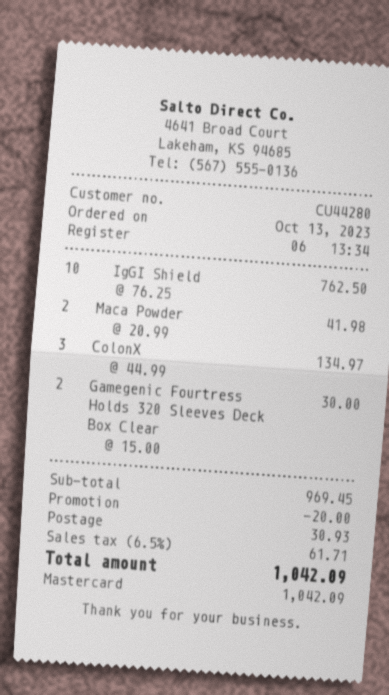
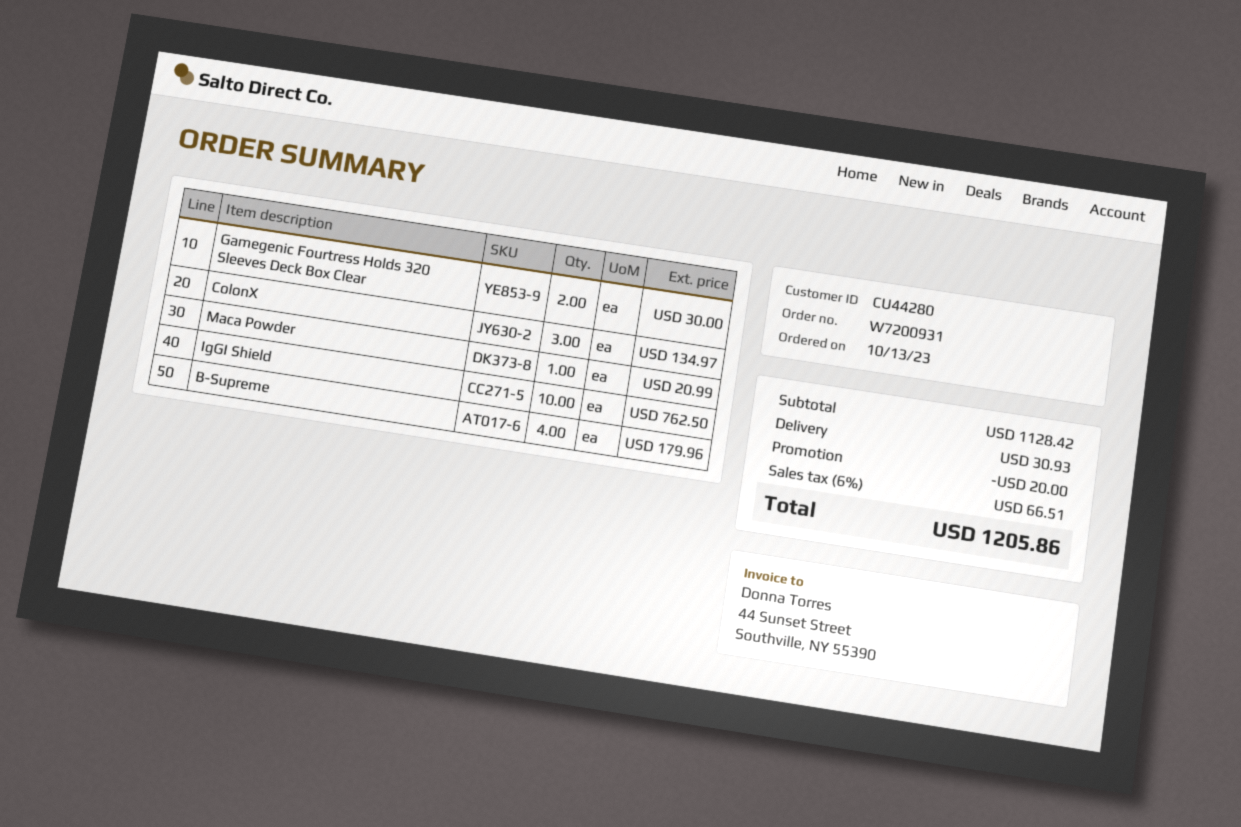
Maca Powder: 2 for 41.98 -> 1 for 20.99
B-Supreme: none -> 4 for 179.96
subtotal: 969.45 -> 1128.42
tax: 6.5% = 61.71 -> 6% = 66.51
total: 1042.09 -> 1205.86

